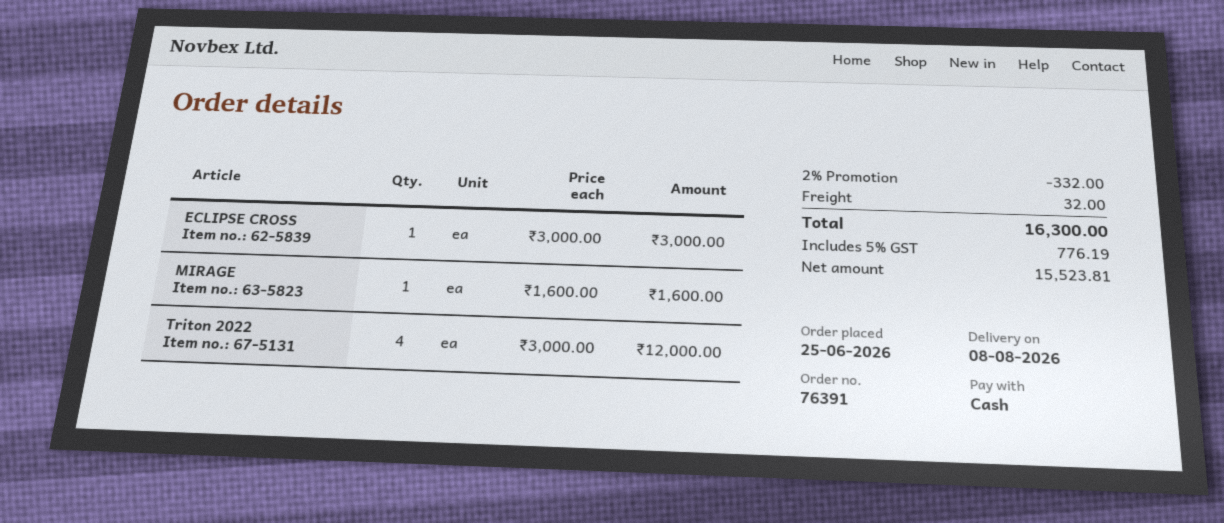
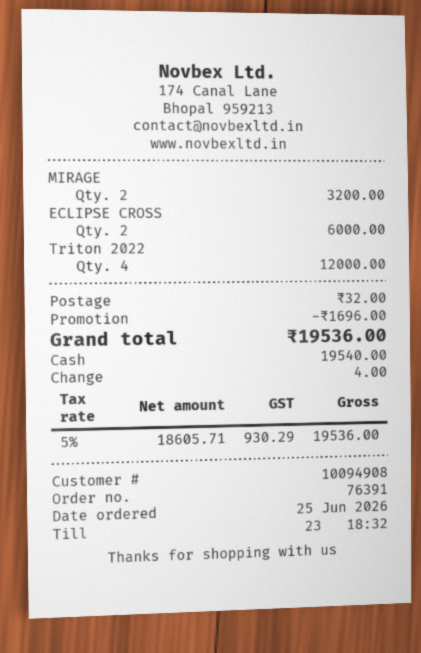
ECLIPSE CROSS: 1 for 3000.00 -> 2 for 6000.00
MIRAGE: 1 for 1600.00 -> 2 for 3200.00
discount: 332.00 -> 1696.00
net: 15523.81 -> 18605.71
tax: 5% = 776.19 -> 5% = 930.29
total: 16300.00 -> 19536.00

